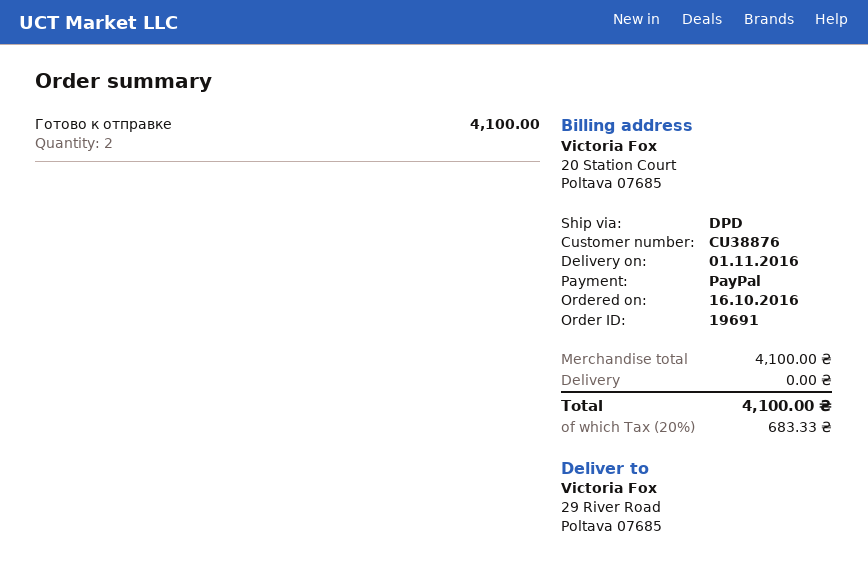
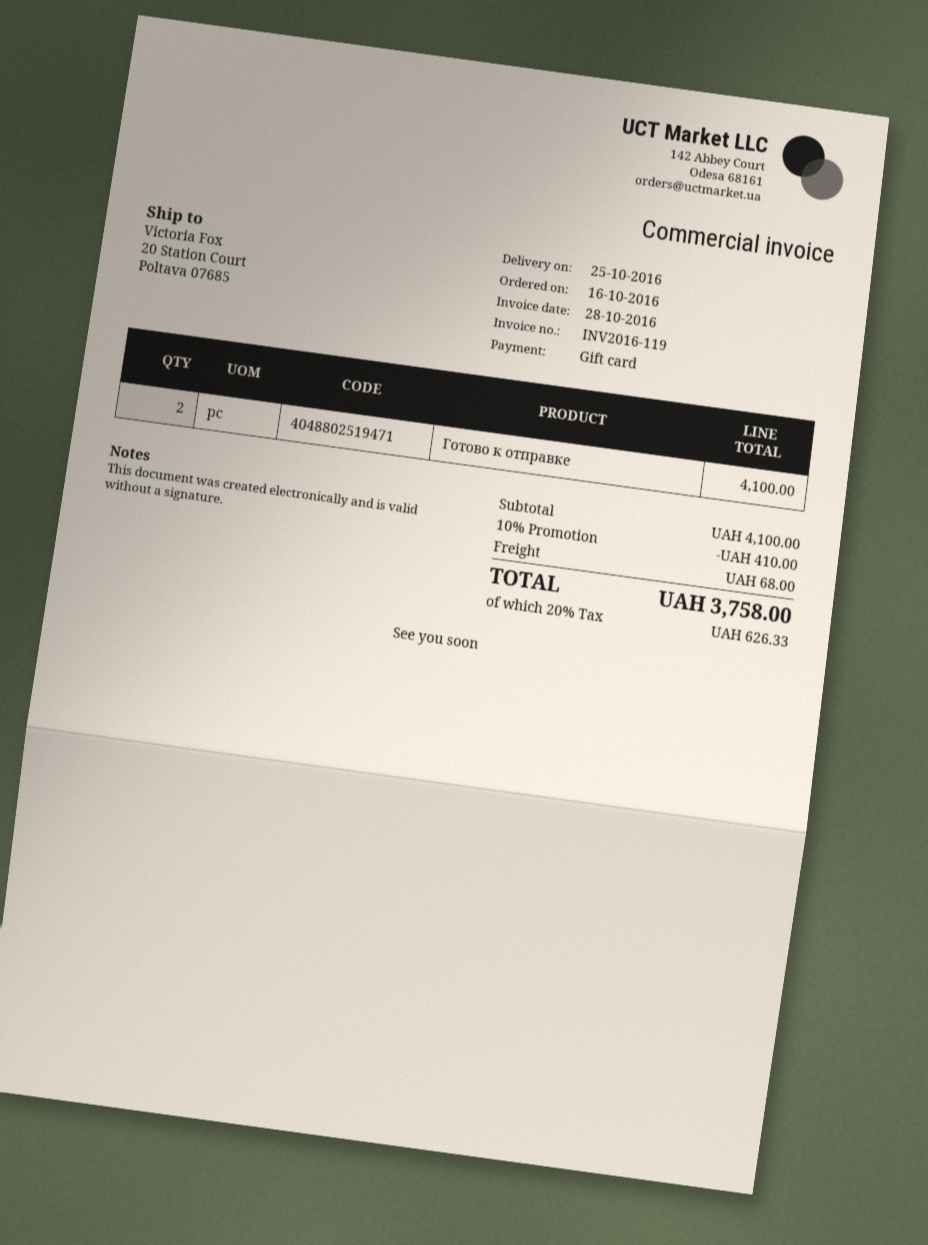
delivery date: 2016-11-01 -> 2016-10-25
payment method: PayPal -> gift card
ship to: 29 River Road, Poltava 07685 -> 20 Station Court, Poltava 07685
discount: none -> 10% = 410.00
shipping: 0.00 -> 68.00
tax: 20% = 683.33 -> 20% = 626.33
total: 4100.00 -> 3758.00

